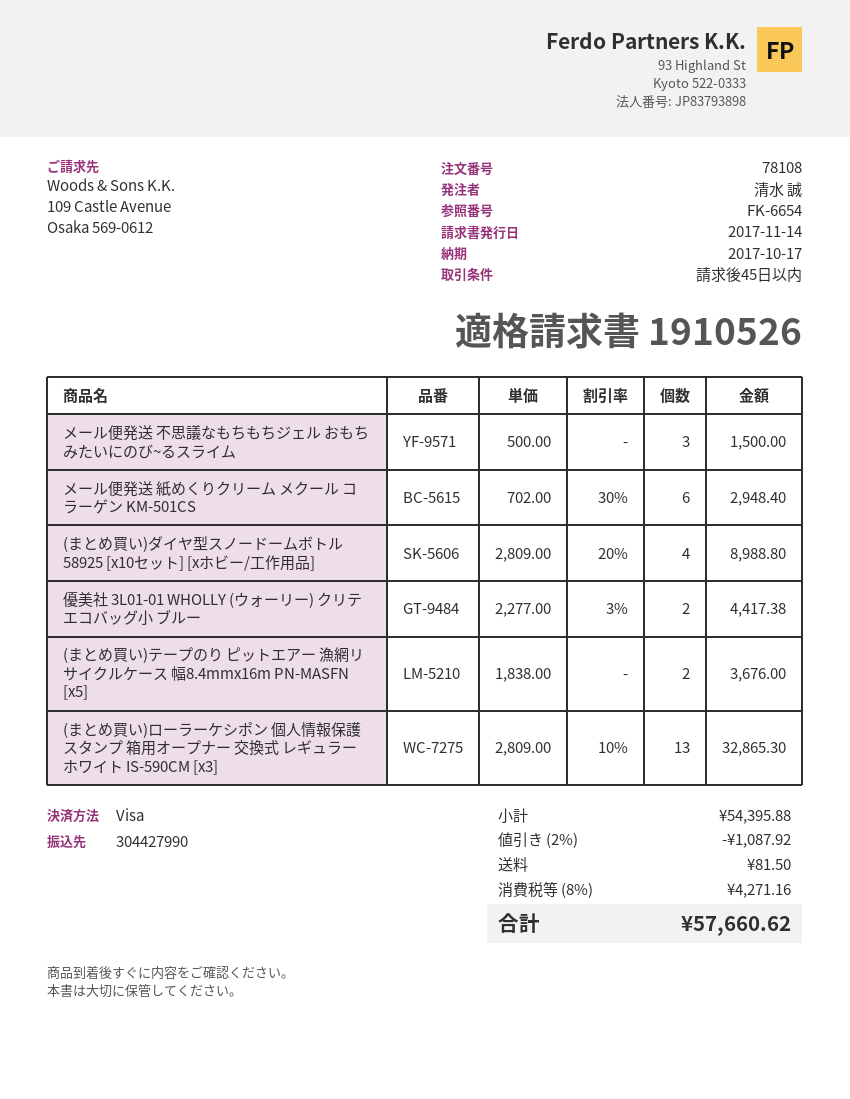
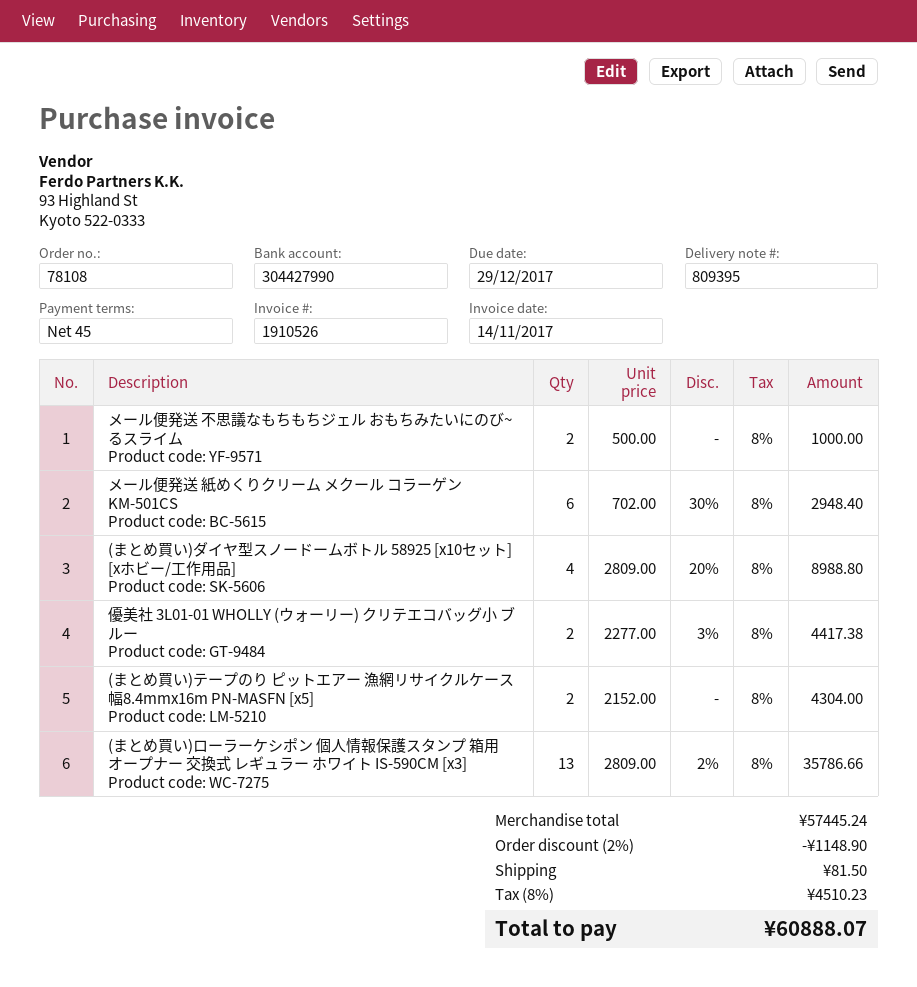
メール便発送 不思議なもちもちジェル おもちみたいにのび~るスライム: 3 x 500.00 = 1500.00 -> 2 x 500.00 = 1000.00
(まとめ買い)テープのり ピットエアー 漁網リサイクルケース 幅8.4mmx16m PN-MASFN [x5]: 2 x 1838.00 = 3676.00 -> 2 x 2152.00 = 4304.00
(まとめ買い)ローラーケシポン 個人情報保護スタンプ 箱用オープナー 交換式 レギュラー ホワイト IS-590CM [x3]: 13 x 2809.00 - 10% = 32865.30 -> 13 x 2809.00 - 2% = 35786.66
subtotal: 54395.88 -> 57445.24
discount: 2% = 1087.92 -> 2% = 1148.90
tax: 8% = 4271.16 -> 8% = 4510.23
total: 57660.62 -> 60888.07

